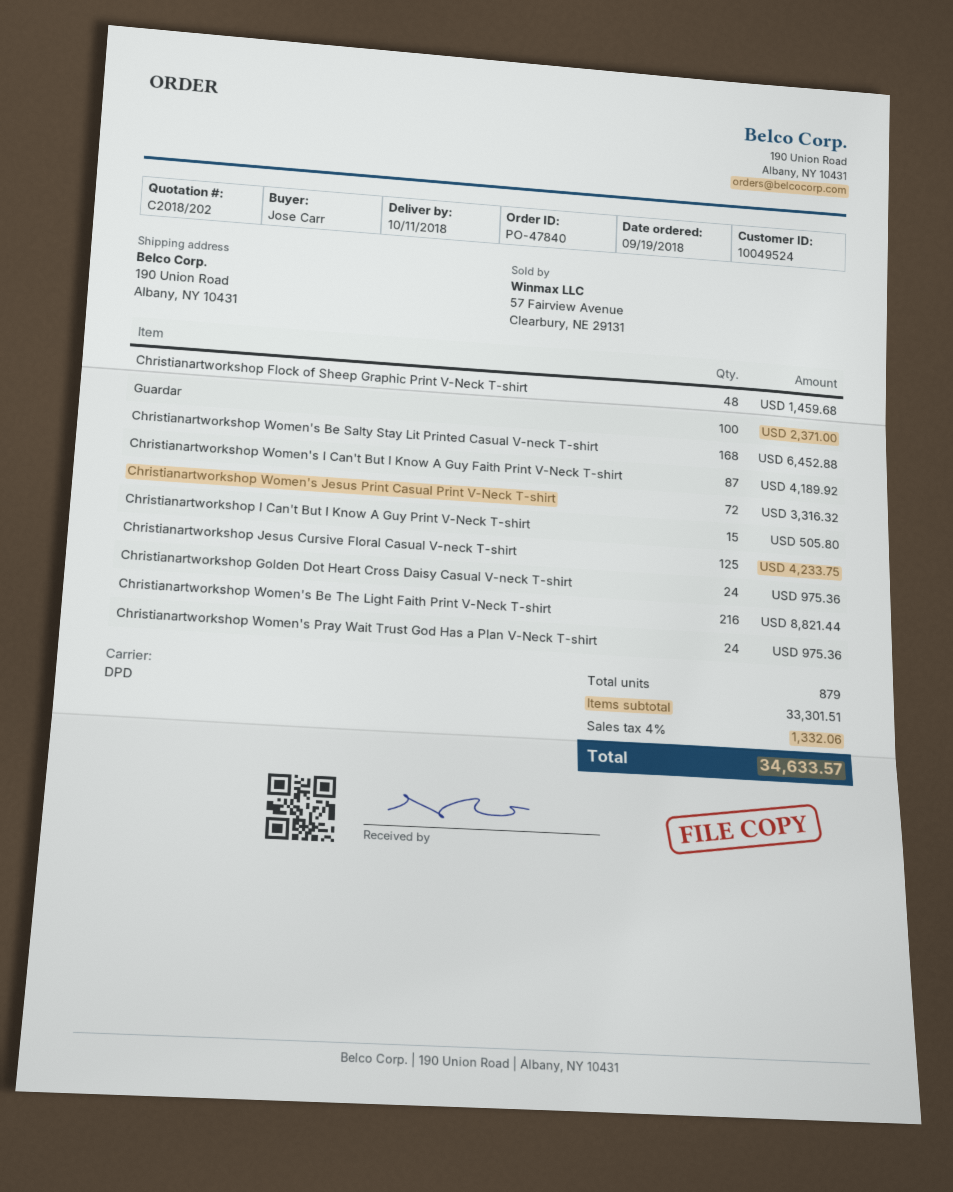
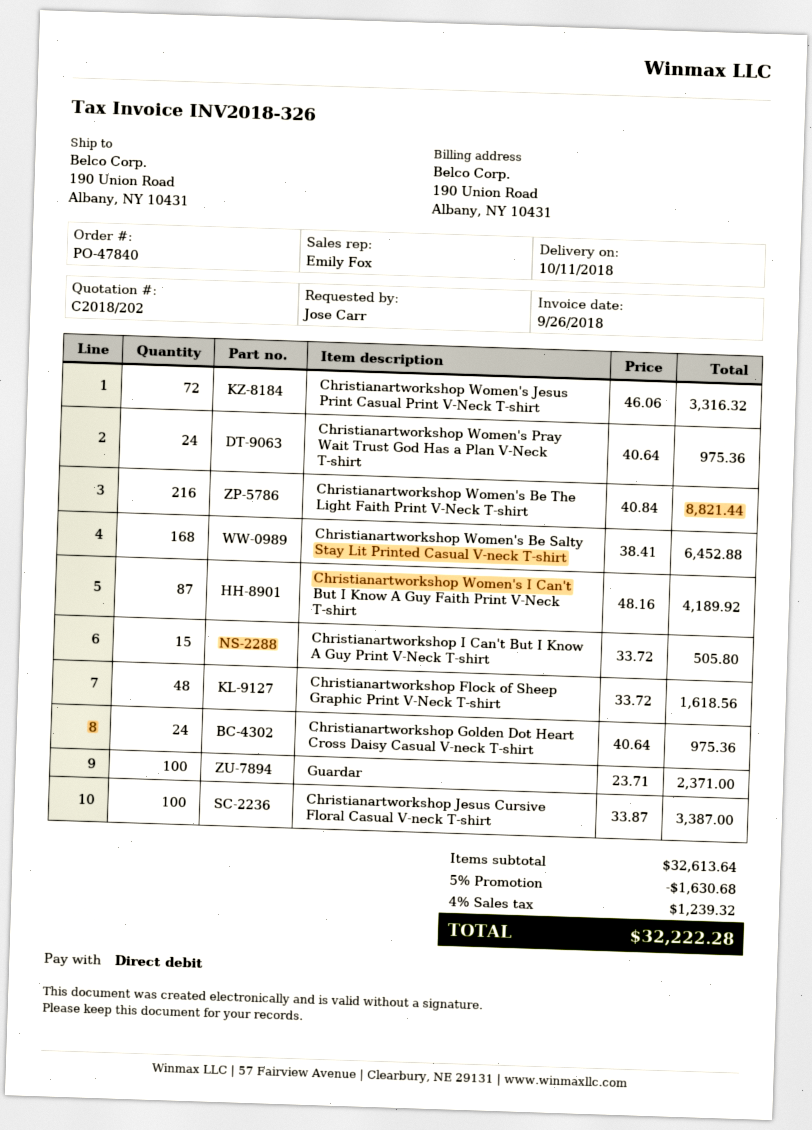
Christianartworkshop Flock of Sheep Graphic Print V-Neck T-shirt: 48 for 1459.68 -> 48 for 1618.56
Christianartworkshop Jesus Cursive Floral Casual V-neck T-shirt: 125 for 4233.75 -> 100 for 3387.00
subtotal: 33301.51 -> 32613.64
discount: none -> 5% = 1630.68
tax: 4% = 1332.06 -> 4% = 1239.32
total: 34633.57 -> 32222.28

